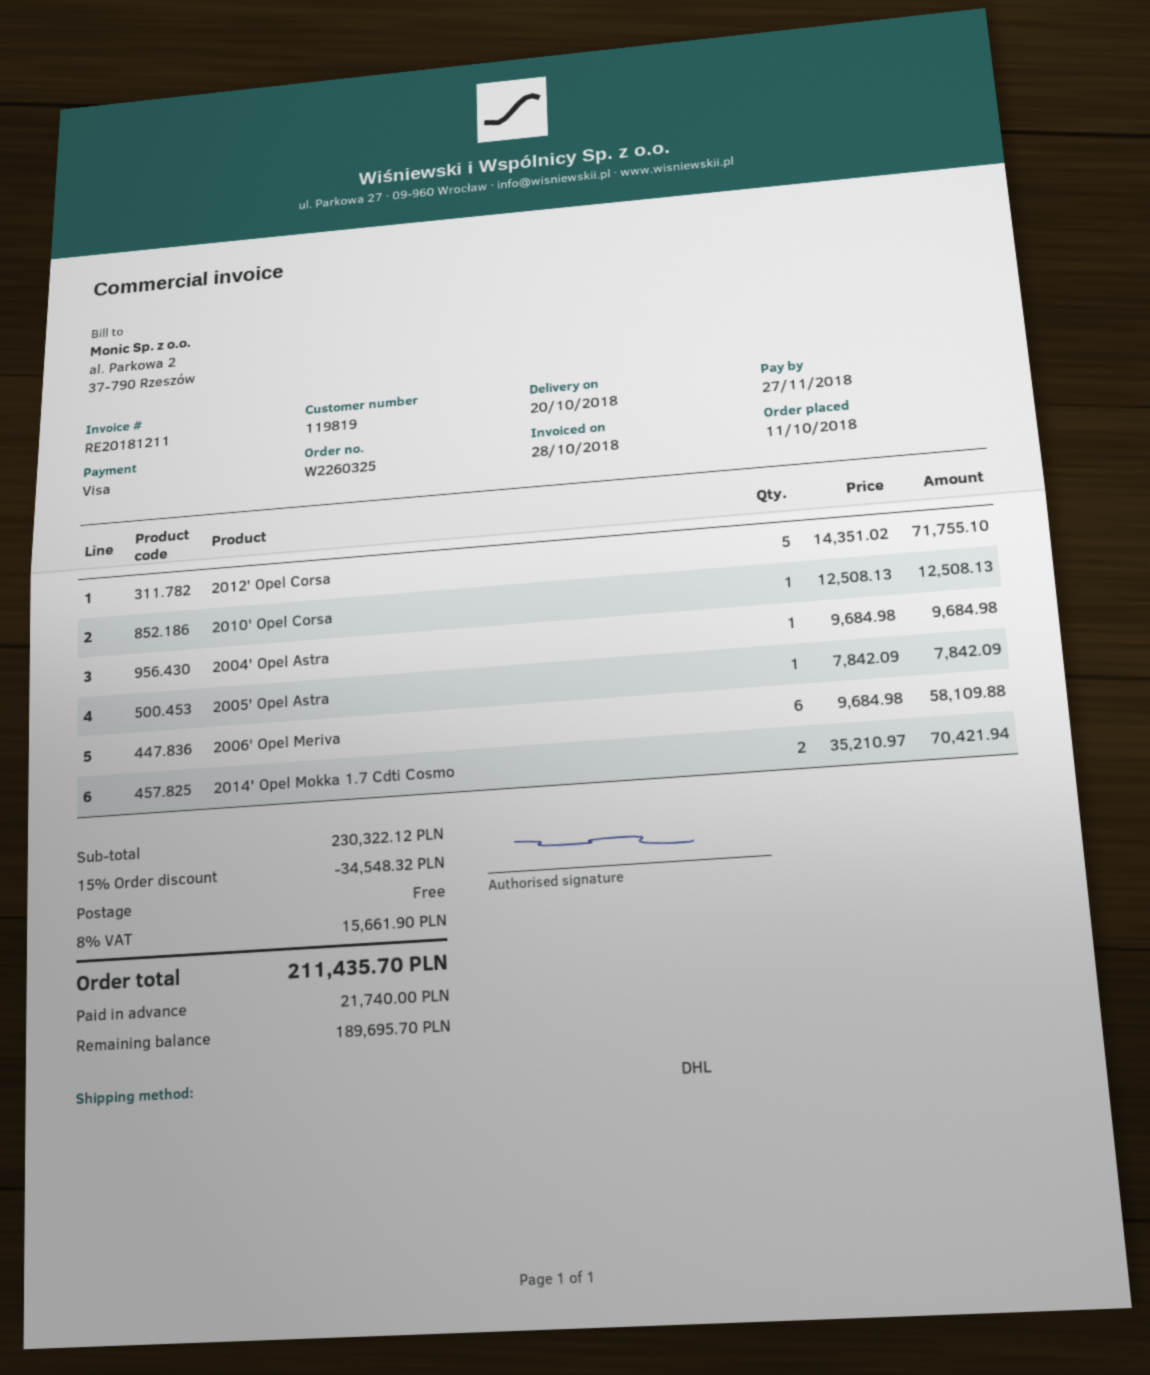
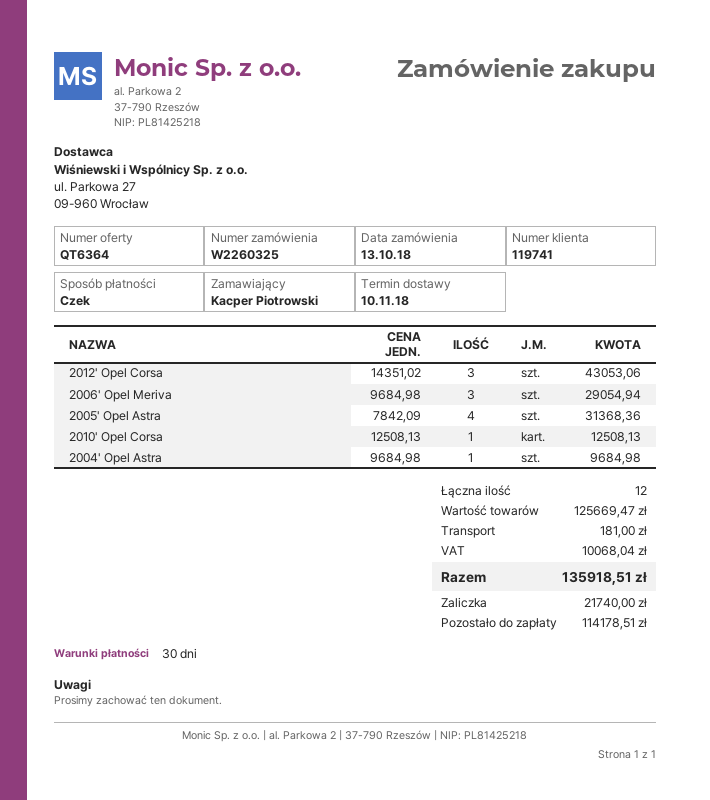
order date: 2018-10-11 -> 2018-10-13
delivery date: 2018-10-20 -> 2018-11-10
customer number: 119819 -> 119741
payment method: Visa -> cheque
2012' Opel Corsa: 5 x 14351.02 = 71755.10 -> 3 x 14351.02 = 43053.06
2005' Opel Astra: 1 x 7842.09 = 7842.09 -> 4 x 7842.09 = 31368.36
2006' Opel Meriva: 6 x 9684.98 = 58109.88 -> 3 x 9684.98 = 29054.94
2014' Opel Mokka 1.7 Cdti Cosmo: 2 x 35210.97 = 70421.94 -> none
subtotal: 230322.12 -> 125669.47
discount: 15% = 34548.32 -> none
shipping: 0.00 -> 181.00
tax: 15661.90 -> 10068.04
total: 211435.70 -> 135918.51
balance: 189695.70 -> 114178.51

